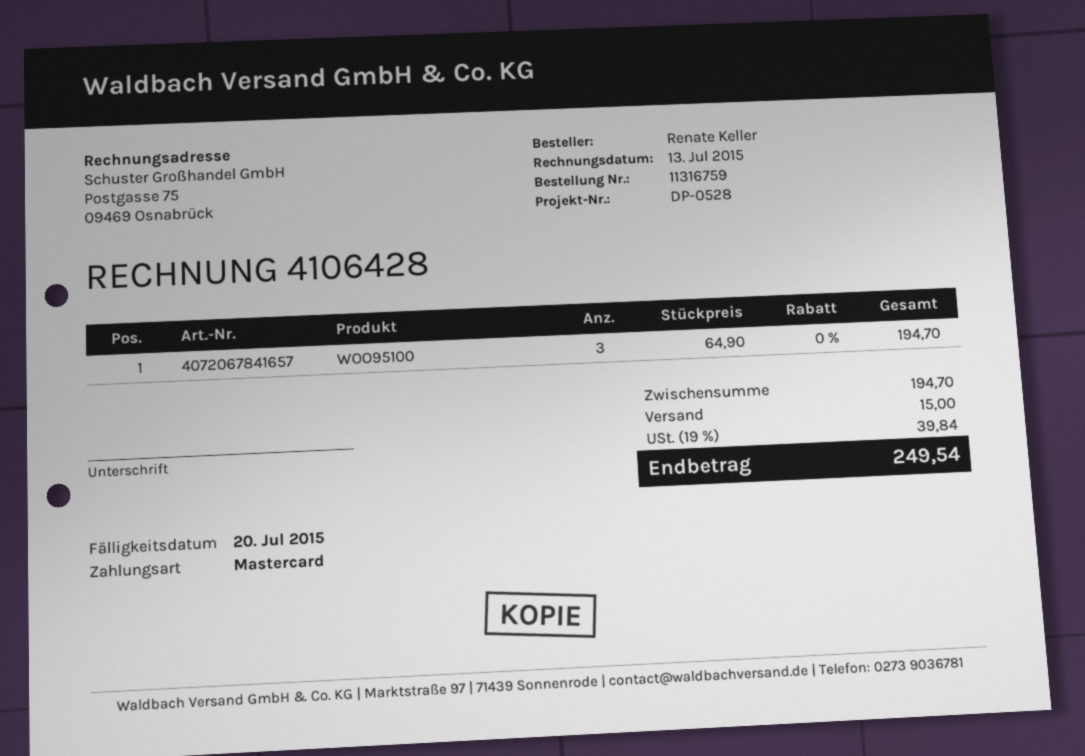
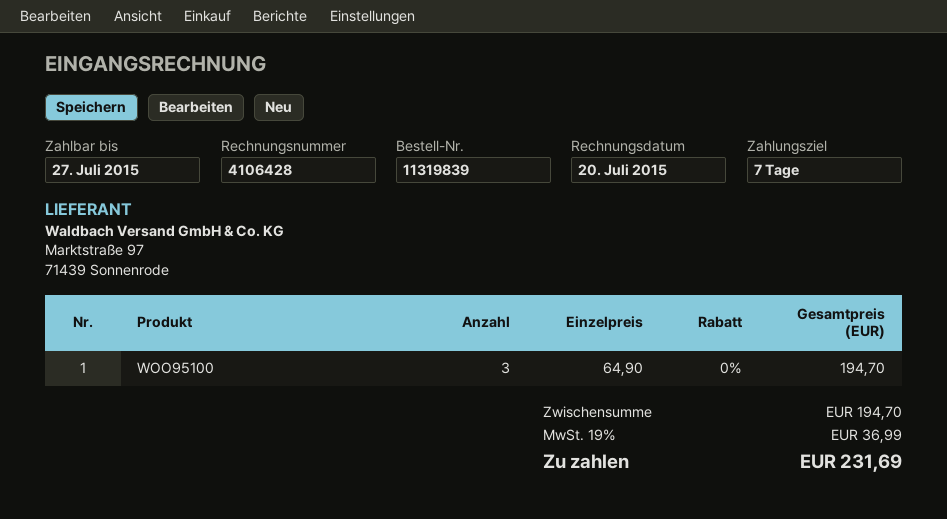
order number: 11316759 -> 11319839
invoice date: 2015-07-13 -> 2015-07-20
due date: 2015-07-20 -> 2015-07-27
shipping: 15.00 -> none
tax: 19% = 39.84 -> 19% = 36.99
total: 249.54 -> 231.69

